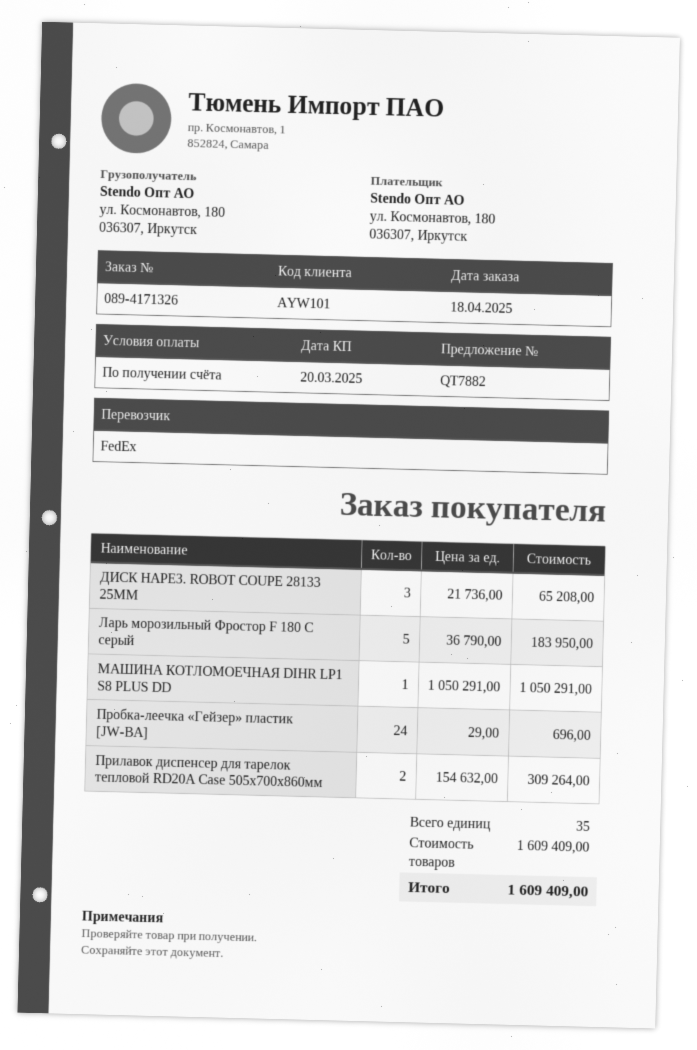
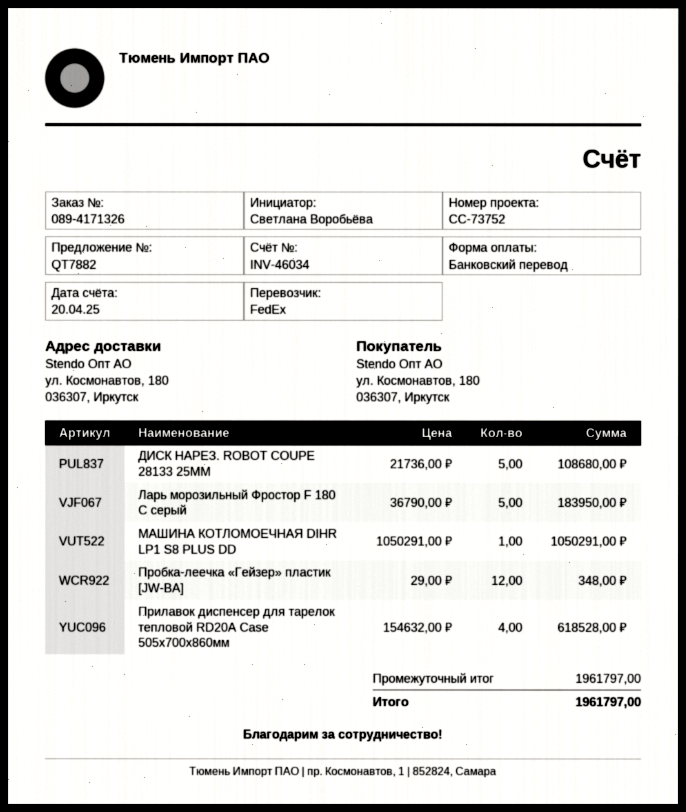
ДИСК НАРЕЗ. ROBOT COUPE 28133 25ММ: 3 x 21736.00 = 65208.00 -> 5 x 21736.00 = 108680.00
Пробка-леечка «Гейзер» пластик [JW-BA]: 24 x 29.00 = 696.00 -> 12 x 29.00 = 348.00
Прилавок диспенсер для тарелок тепловой RD20А Case 505х700х860мм: 2 x 154632.00 = 309264.00 -> 4 x 154632.00 = 618528.00
subtotal: 1609409.00 -> 1961797.00
total: 1609409.00 -> 1961797.00

